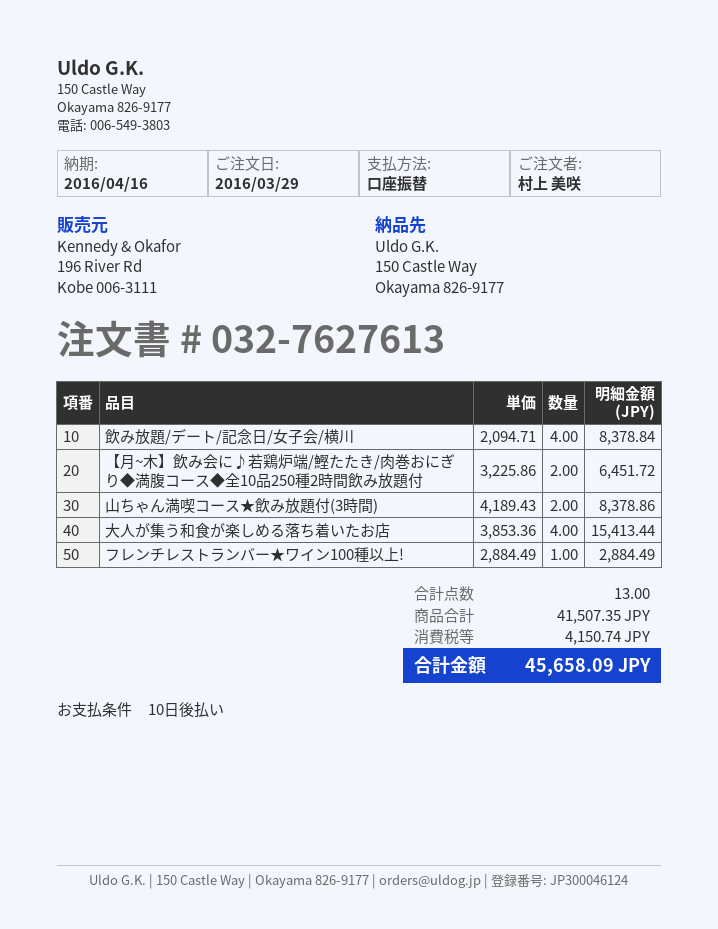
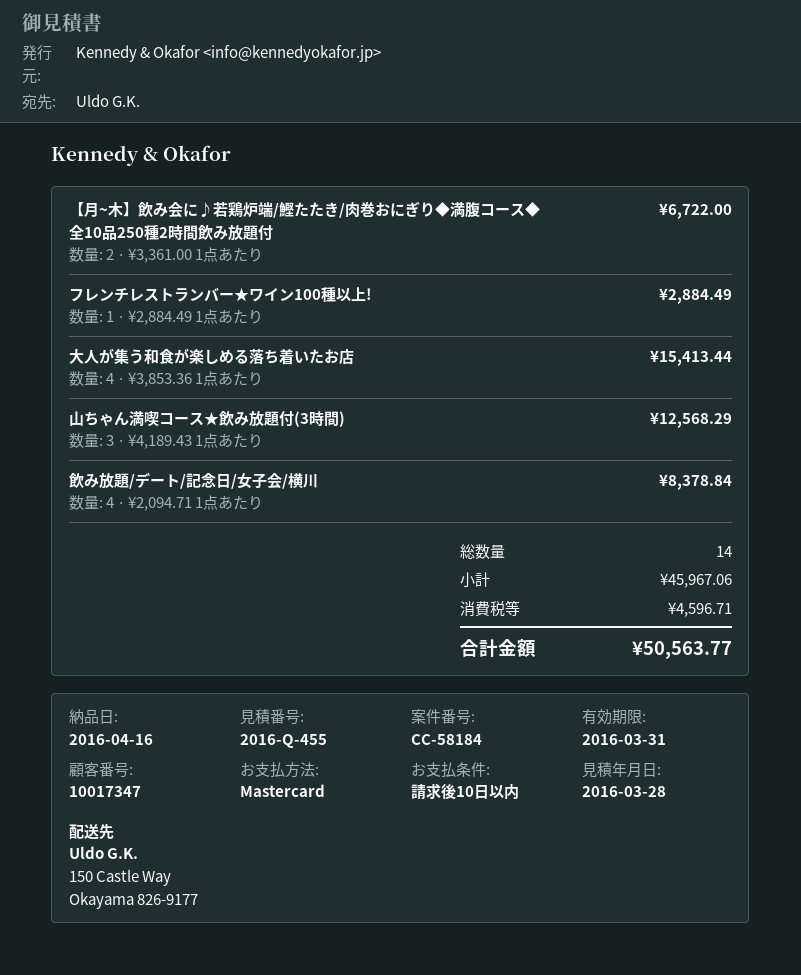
payment method: direct debit -> Mastercard
【月~木】飲み会に♪若鶏炉端/鰹たたき/肉巻おにぎり◆満腹コース◆全10品250種2時間飲み放題付: 2 x 3225.86 = 6451.72 -> 2 x 3361.00 = 6722.00
山ちゃん満喫コース★飲み放題付(3時間): 2 x 4189.43 = 8378.86 -> 3 x 4189.43 = 12568.29
total quantity: 13 -> 14
subtotal: 41507.35 -> 45967.06
tax: 4150.74 -> 4596.71
total: 45658.09 -> 50563.77

